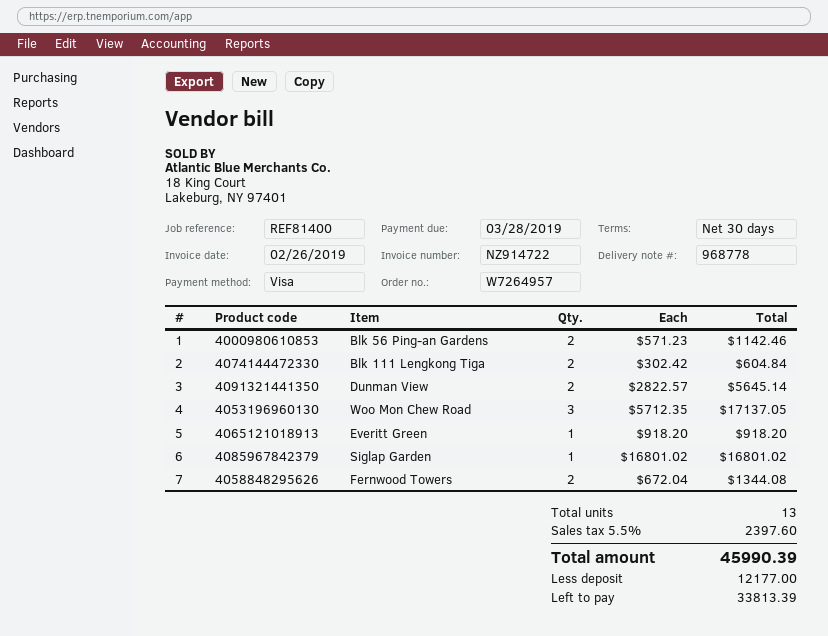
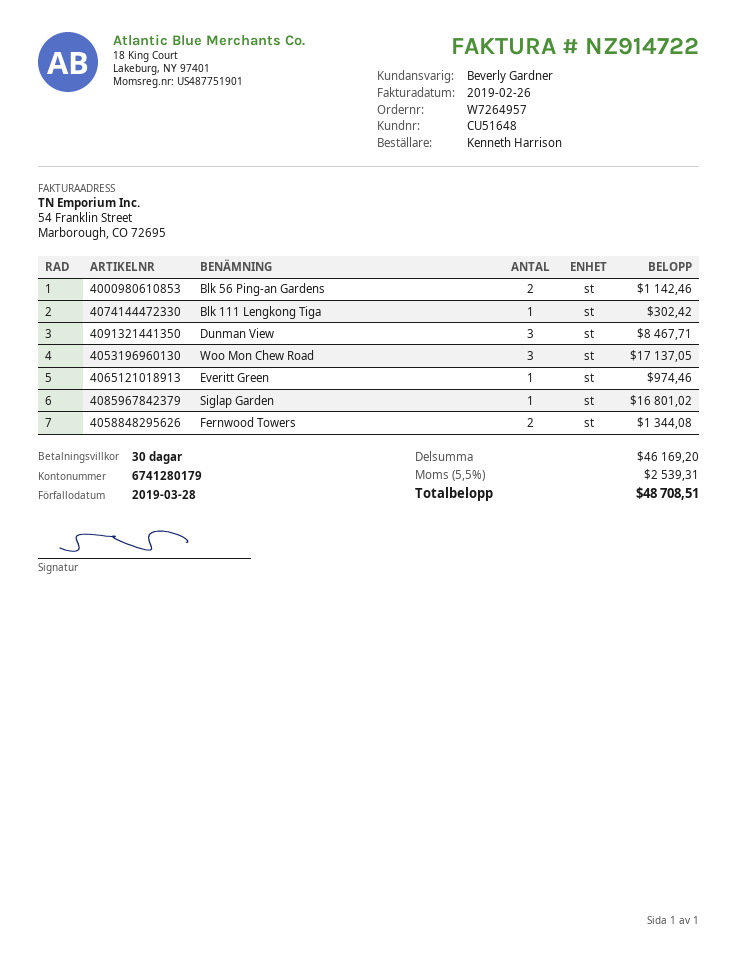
Blk 111 Lengkong Tiga: 2 for 604.84 -> 1 for 302.42
Dunman View: 2 for 5645.14 -> 3 for 8467.71
Everitt Green: 1 for 918.20 -> 1 for 974.46
tax: 5.5% = 2397.60 -> 5.5% = 2539.31
total: 45990.39 -> 48708.51

